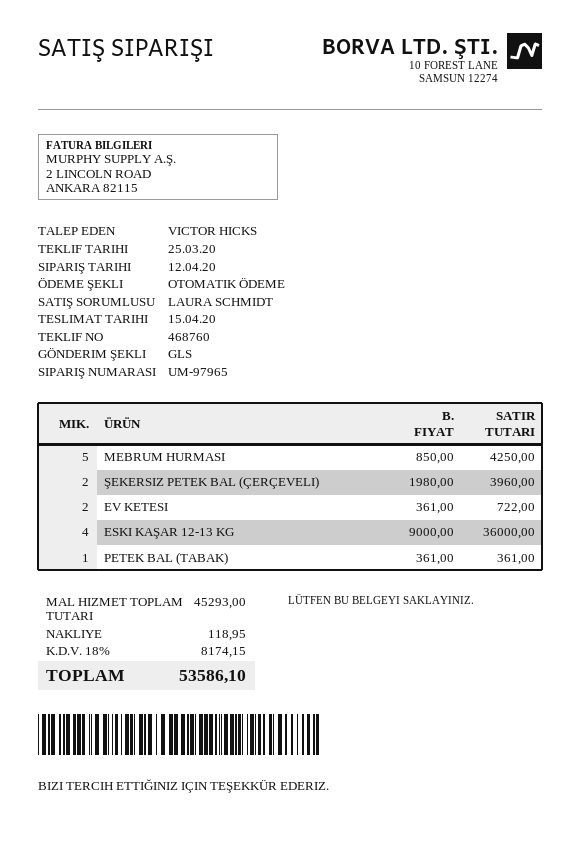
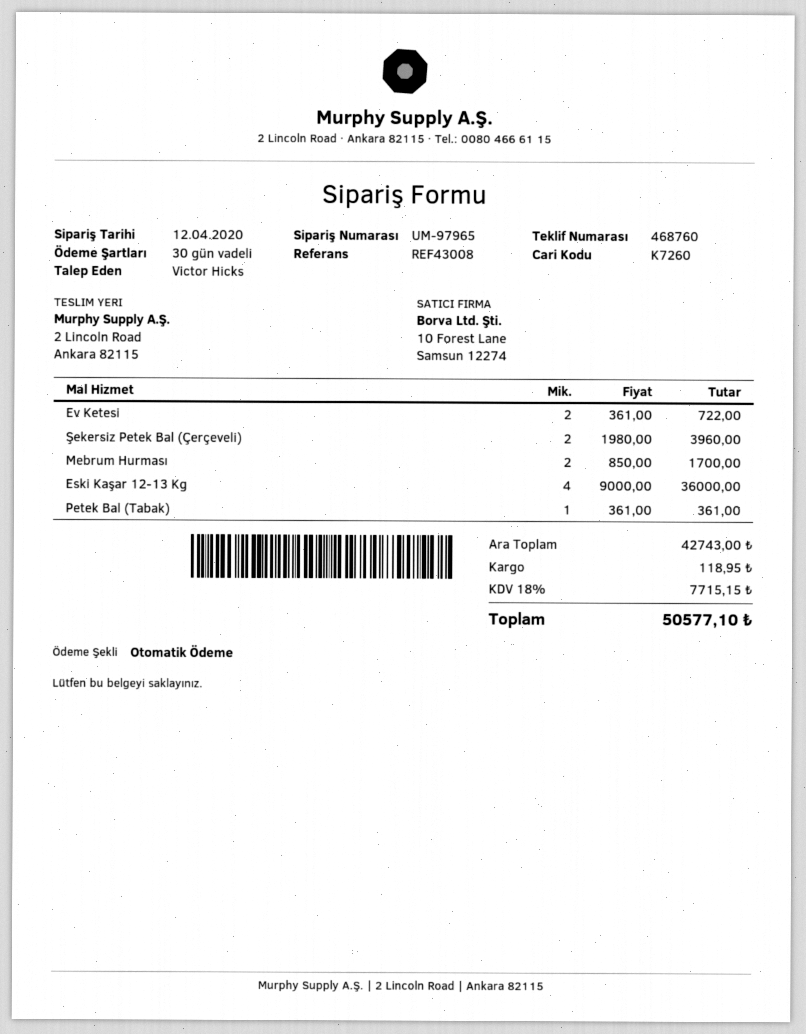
MEBRUM HURMASI: 5 x 850.00 = 4250.00 -> 2 x 850.00 = 1700.00
subtotal: 45293.00 -> 42743.00
tax: 18% = 8174.15 -> 18% = 7715.15
total: 53586.10 -> 50577.10

